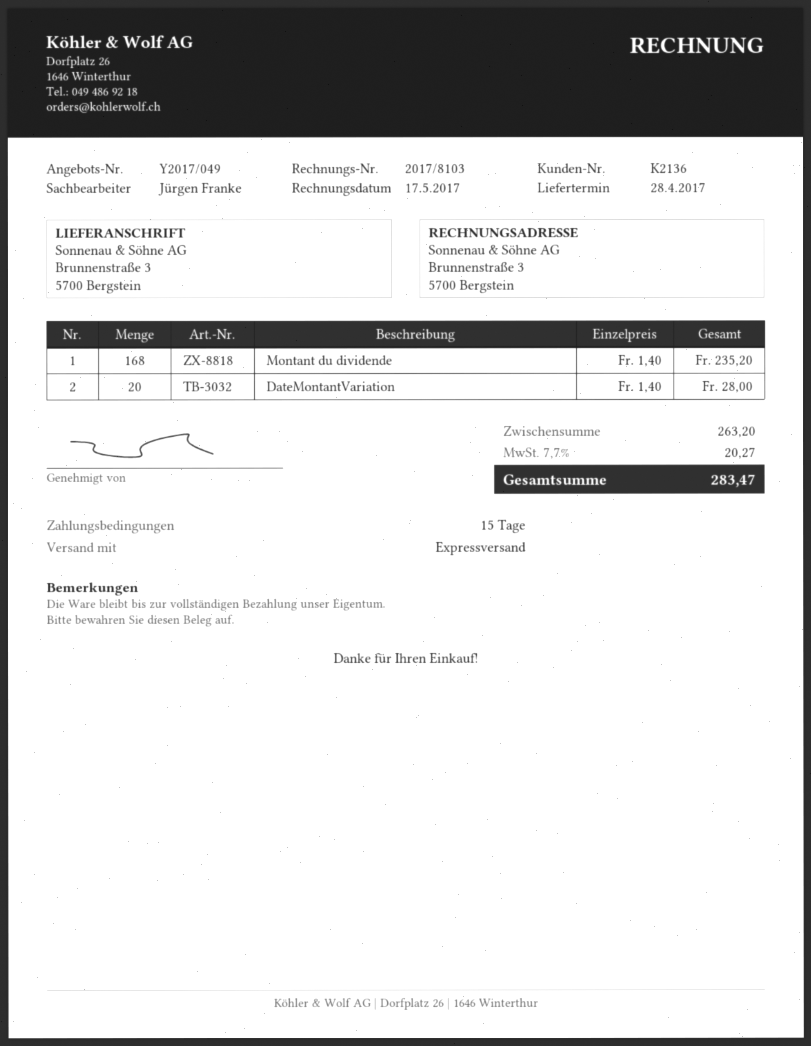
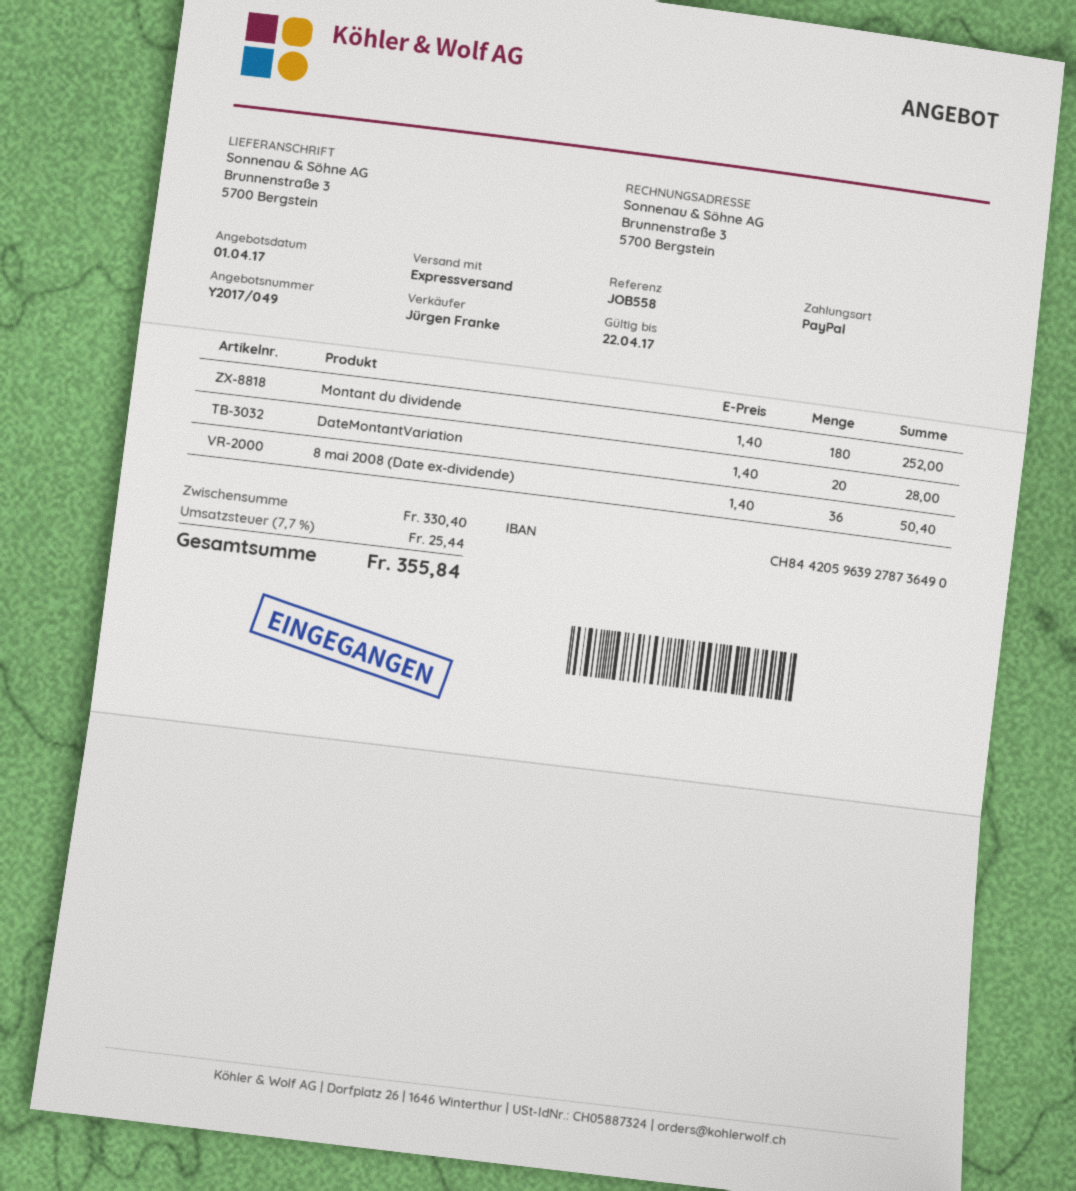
Montant du dividende: 168 x 1.40 = 235.20 -> 180 x 1.40 = 252.00
8 mai 2008 (Date ex-dividende): none -> 36 x 1.40 = 50.40
subtotal: 263.20 -> 330.40
tax: 7.7% = 20.27 -> 7.7% = 25.44
total: 283.47 -> 355.84

